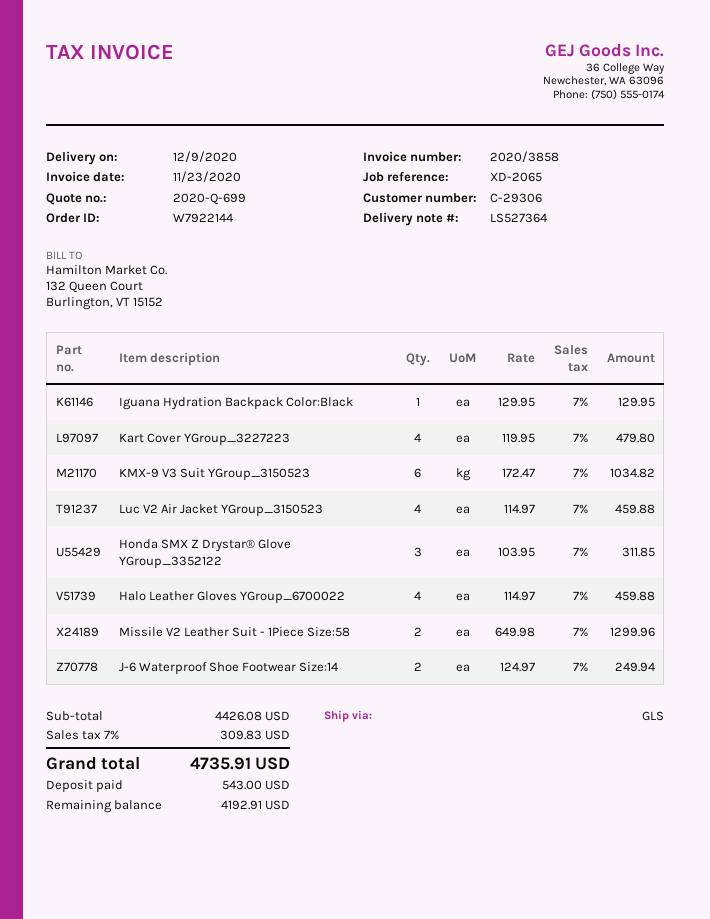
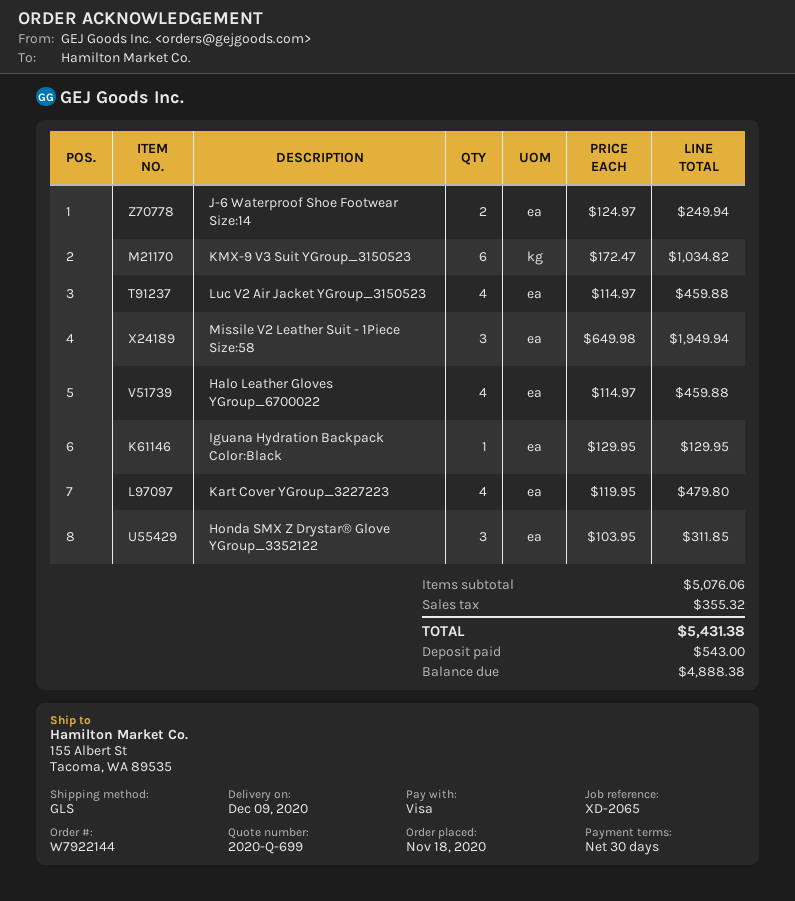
Missile V2 Leather Suit - 1Piece Size:58: 2 x 649.98 = 1299.96 -> 3 x 649.98 = 1949.94
subtotal: 4426.08 -> 5076.06
tax: 309.83 -> 355.32
total: 4735.91 -> 5431.38
balance: 4192.91 -> 4888.38

